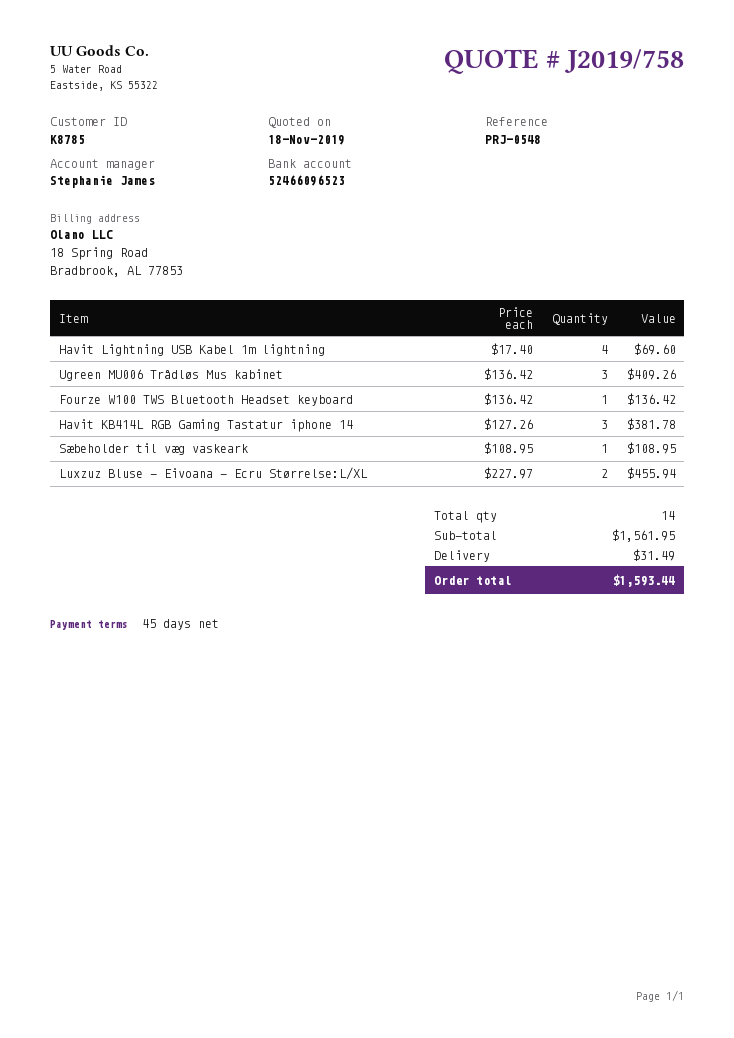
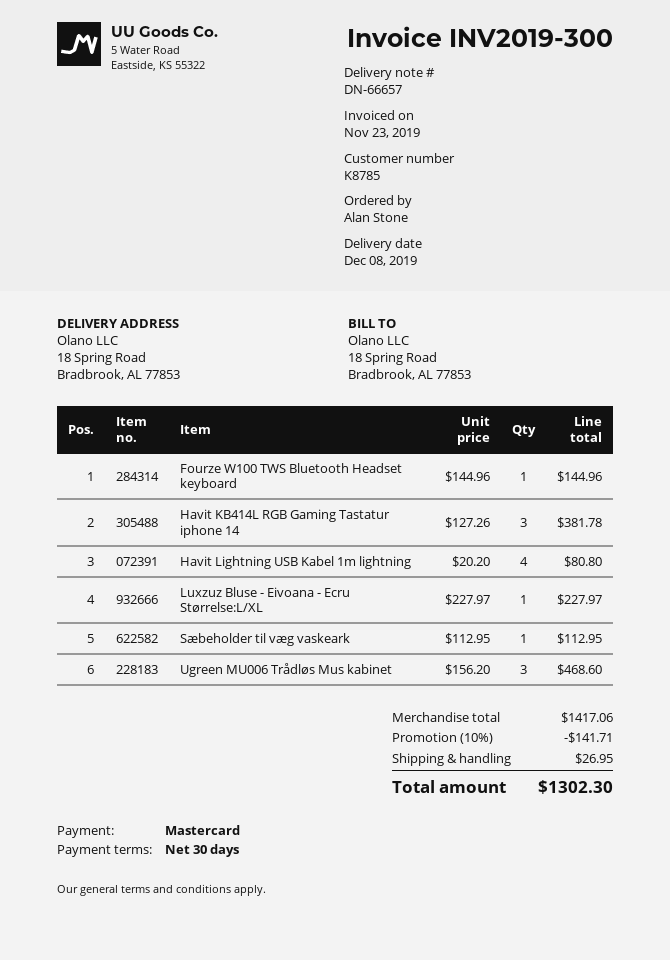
payment terms: 45 days -> 30 days
Havit Lightning USB Kabel 1m lightning: 4 x 17.40 = 69.60 -> 4 x 20.20 = 80.80
Ugreen MU006 Trådløs Mus kabinet: 3 x 136.42 = 409.26 -> 3 x 156.20 = 468.60
Fourze W100 TWS Bluetooth Headset keyboard: 1 x 136.42 = 136.42 -> 1 x 144.96 = 144.96
Sæbeholder til væg vaskeark: 1 x 108.95 = 108.95 -> 1 x 112.95 = 112.95
Luxzuz Bluse - Eivoana - Ecru Størrelse:L/XL: 2 x 227.97 = 455.94 -> 1 x 227.97 = 227.97
subtotal: 1561.95 -> 1417.06
discount: none -> 10% = 141.71
shipping: 31.49 -> 26.95
total: 1593.44 -> 1302.30

